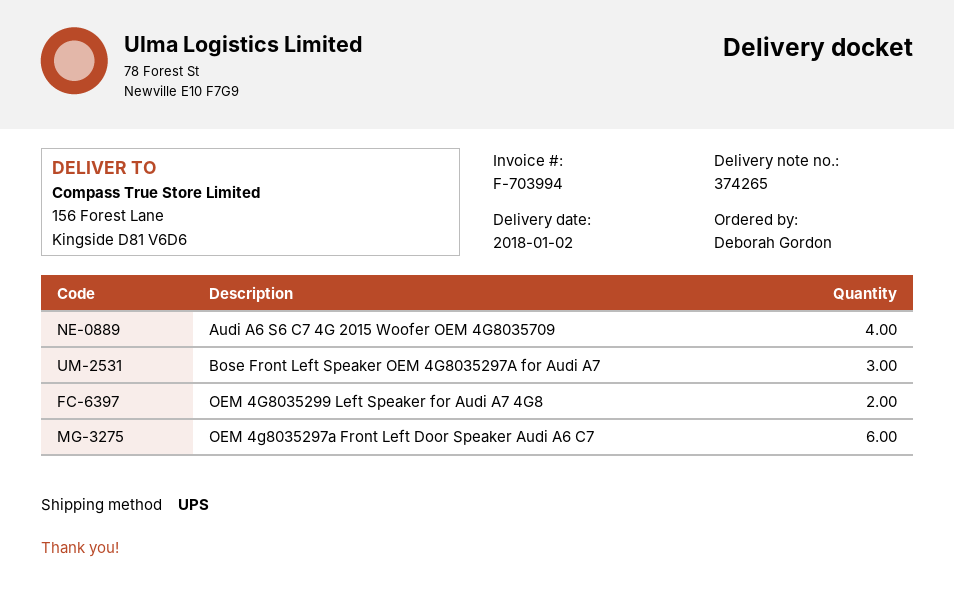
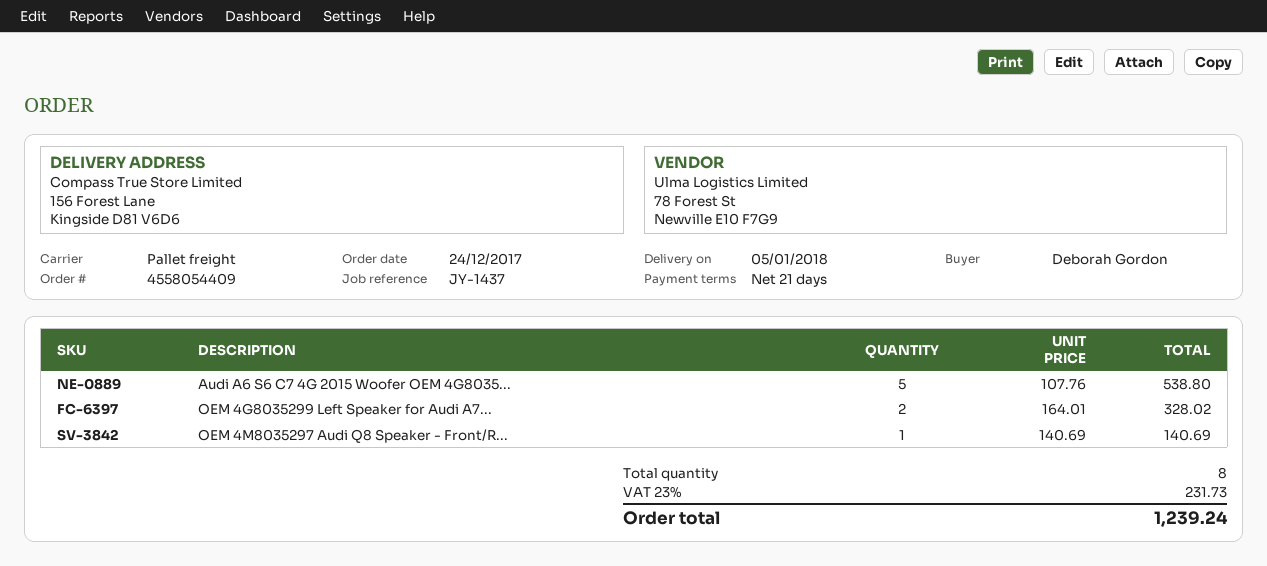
delivery date: 2018-01-02 -> 2018-01-05
shipping method: UPS -> pallet freight
Audi A6 S6 C7 4G 2015 Woofer OEM 4G8035709: 4 -> 5
Bose Front Left Speaker OEM 4G8035297A for Audi A7: 3 -> none
OEM 4g8035297a Front Left Door Speaker Audi A6 C7: 6 -> none
OEM 4M8035297 Audi Q8 Speaker - Front/R...: none -> 1

